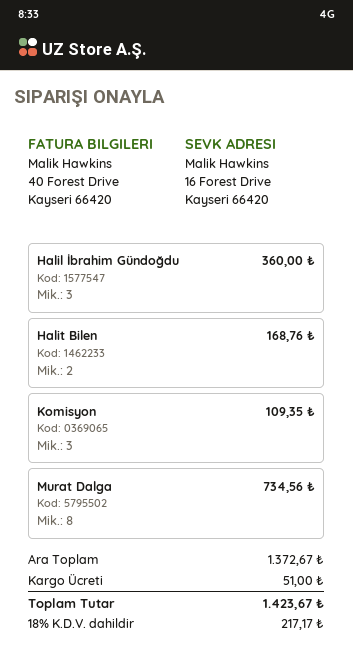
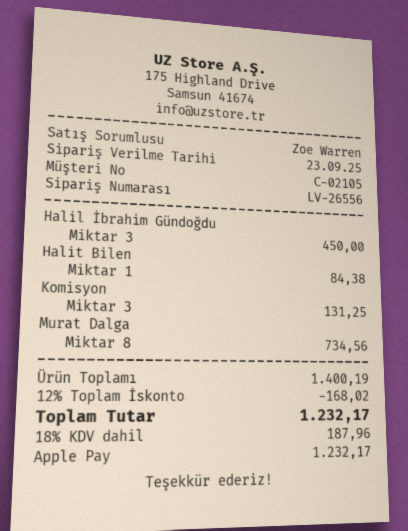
Halil İbrahim Gündoğdu: 3 for 360.00 -> 3 for 450.00
Halit Bilen: 2 for 168.76 -> 1 for 84.38
Komisyon: 3 for 109.35 -> 3 for 131.25
subtotal: 1372.67 -> 1400.19
discount: none -> 12% = 168.02
shipping: 51.00 -> none
tax: 18% = 217.17 -> 18% = 187.96
total: 1423.67 -> 1232.17

